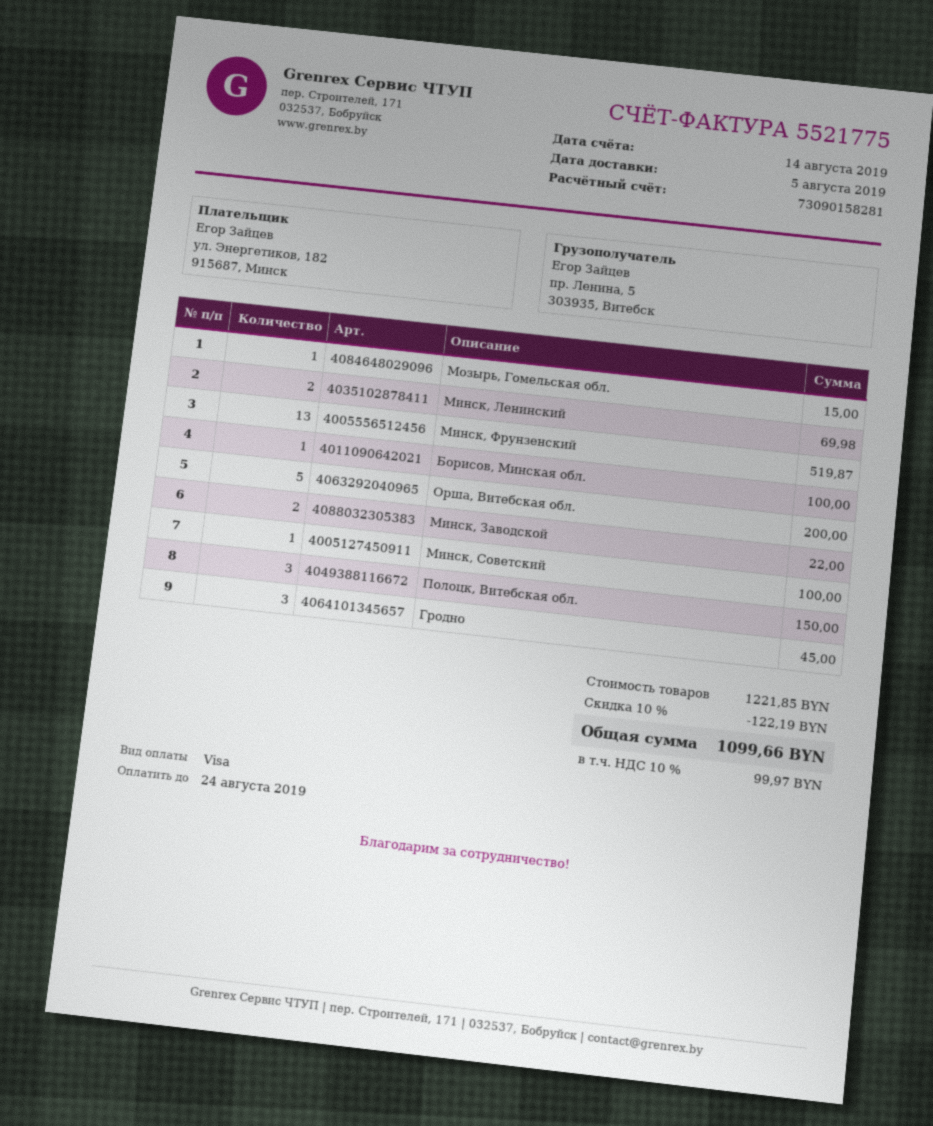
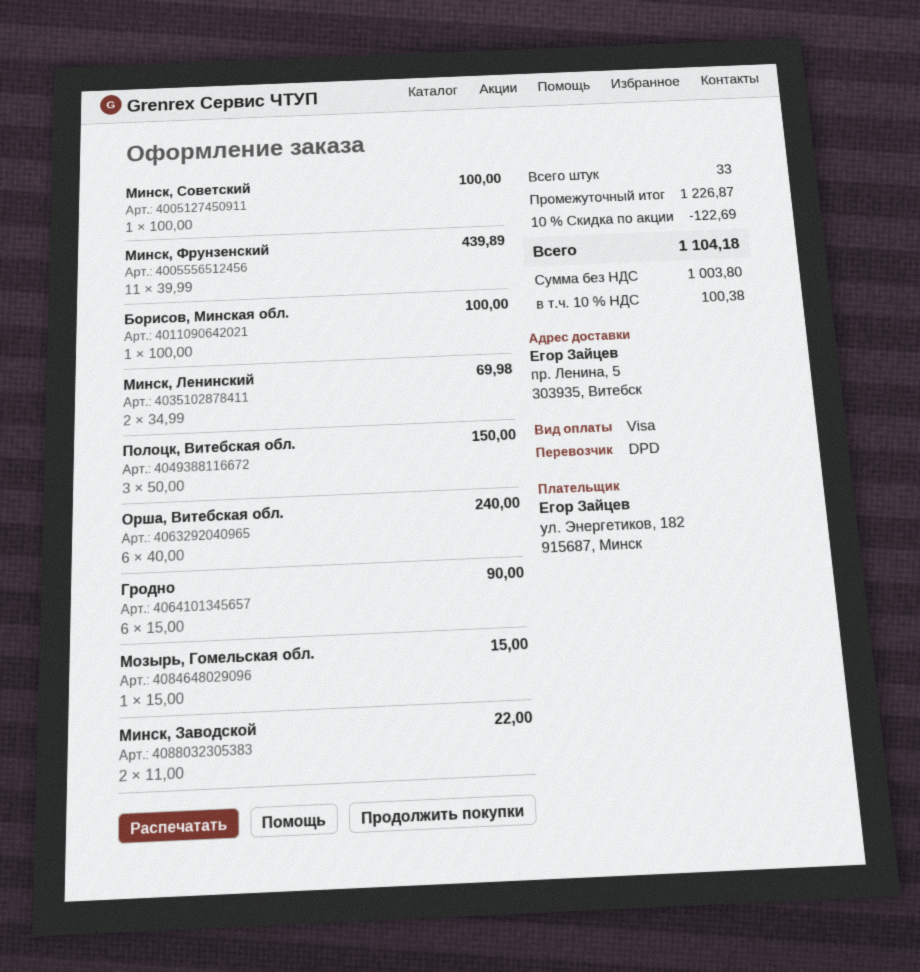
Минск, Фрунзенский: 13 for 519.87 -> 11 for 439.89
Орша, Витебская обл.: 5 for 200.00 -> 6 for 240.00
Гродно: 3 for 45.00 -> 6 for 90.00
subtotal: 1221.85 -> 1226.87
discount: 10% = 122.19 -> 10% = 122.69
tax: 10% = 99.97 -> 10% = 100.38
total: 1099.66 -> 1104.18

